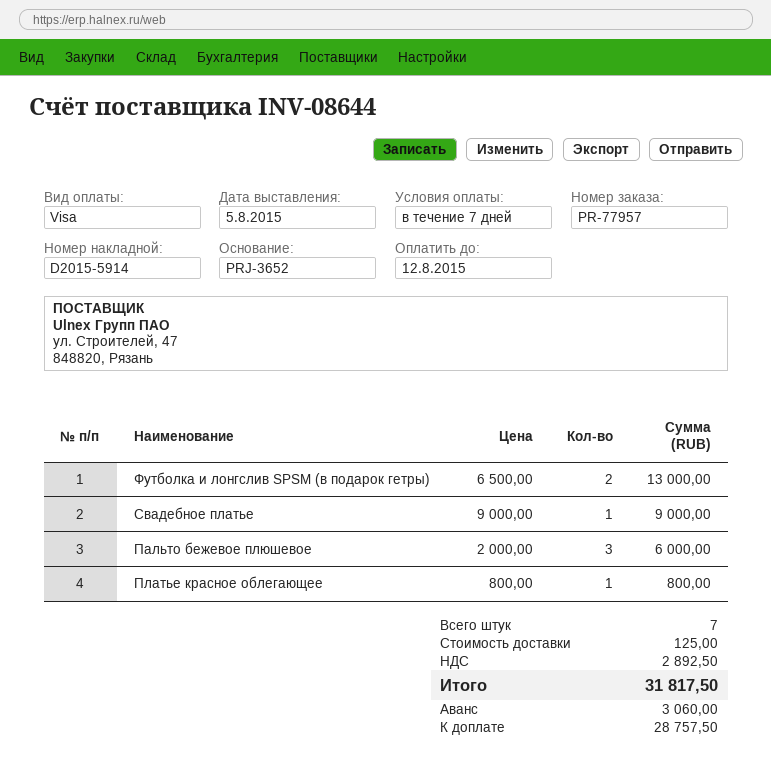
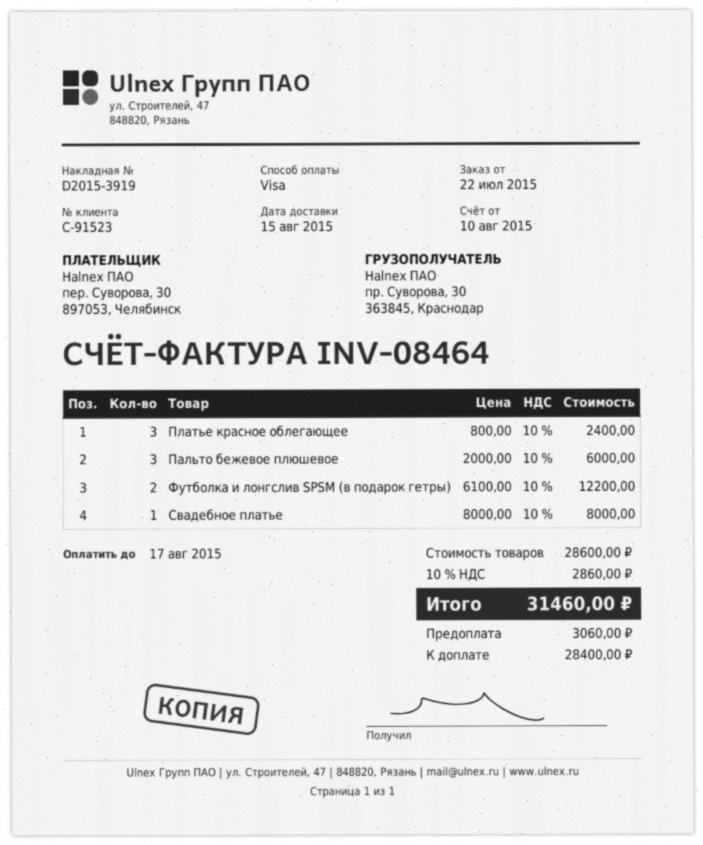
delivery note number: D2015-5914 -> D2015-3919
invoice number: INV-08644 -> INV-08464
invoice date: 2015-08-05 -> 2015-08-10
due date: 2015-08-12 -> 2015-08-17
Футболка и лонгслив SPSM (в подарок гетры): 2 x 6500.00 = 13000.00 -> 2 x 6100.00 = 12200.00
Свадебное платье: 1 x 9000.00 = 9000.00 -> 1 x 8000.00 = 8000.00
Платье красное облегающее: 1 x 800.00 = 800.00 -> 3 x 800.00 = 2400.00
shipping: 125.00 -> none
tax: 2892.50 -> 2860.00
total: 31817.50 -> 31460.00
balance: 28757.50 -> 28400.00

